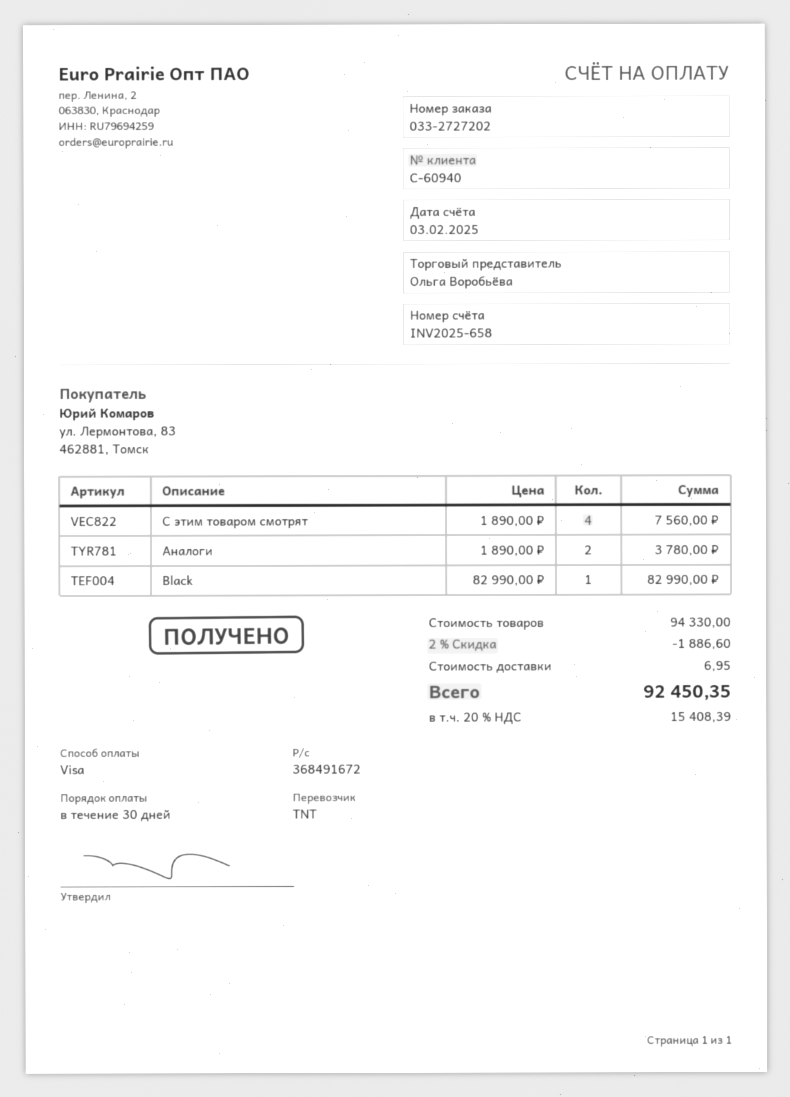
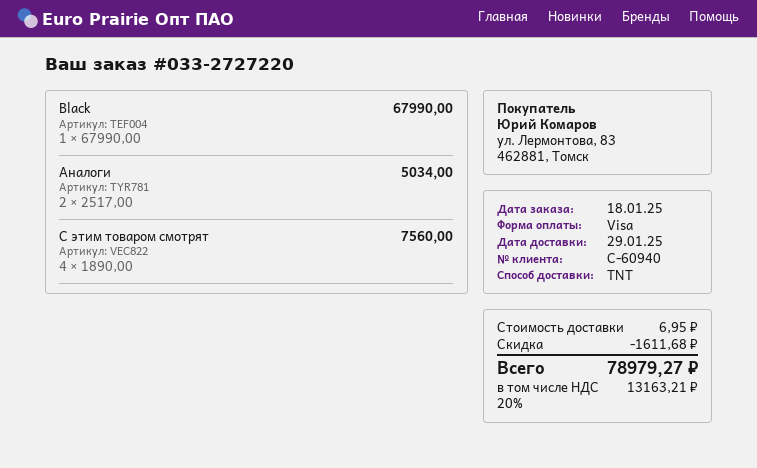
order number: 033-2727202 -> 033-2727220
Аналоги: 2 x 1890.00 = 3780.00 -> 2 x 2517.00 = 5034.00
Black: 1 x 82990.00 = 82990.00 -> 1 x 67990.00 = 67990.00
discount: 1886.60 -> 1611.68
tax: 20% = 15408.39 -> 20% = 13163.21
total: 92450.35 -> 78979.27

